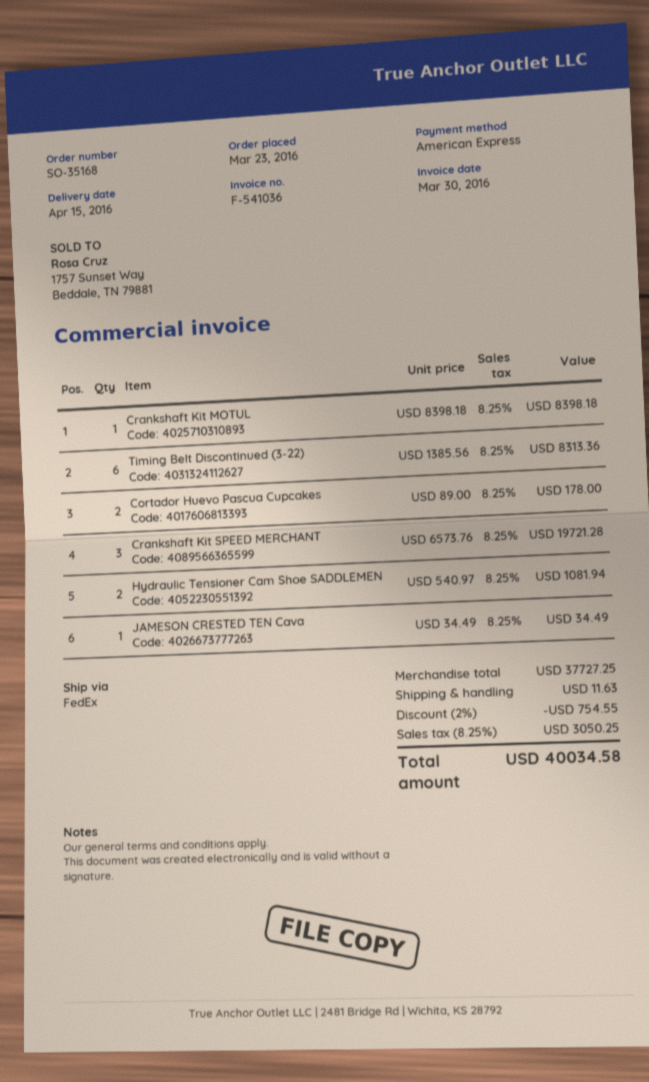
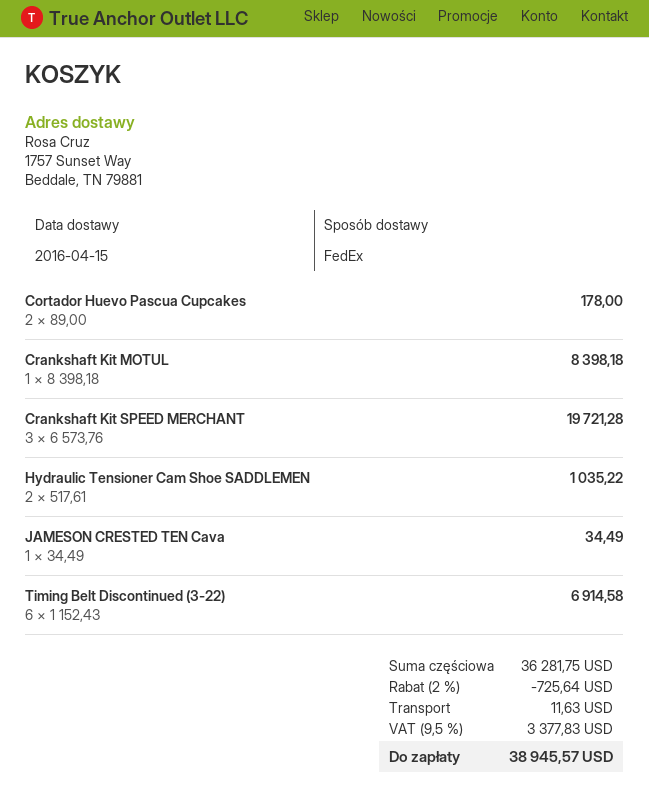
Timing Belt Discontinued (3-22): 6 x 1385.56 = 8313.36 -> 6 x 1152.43 = 6914.58
Hydraulic Tensioner Cam Shoe SADDLEMEN: 2 x 540.97 = 1081.94 -> 2 x 517.61 = 1035.22
subtotal: 37727.25 -> 36281.75
discount: 2% = 754.55 -> 2% = 725.64
tax: 8.25% = 3050.25 -> 9.5% = 3377.83
total: 40034.58 -> 38945.57

